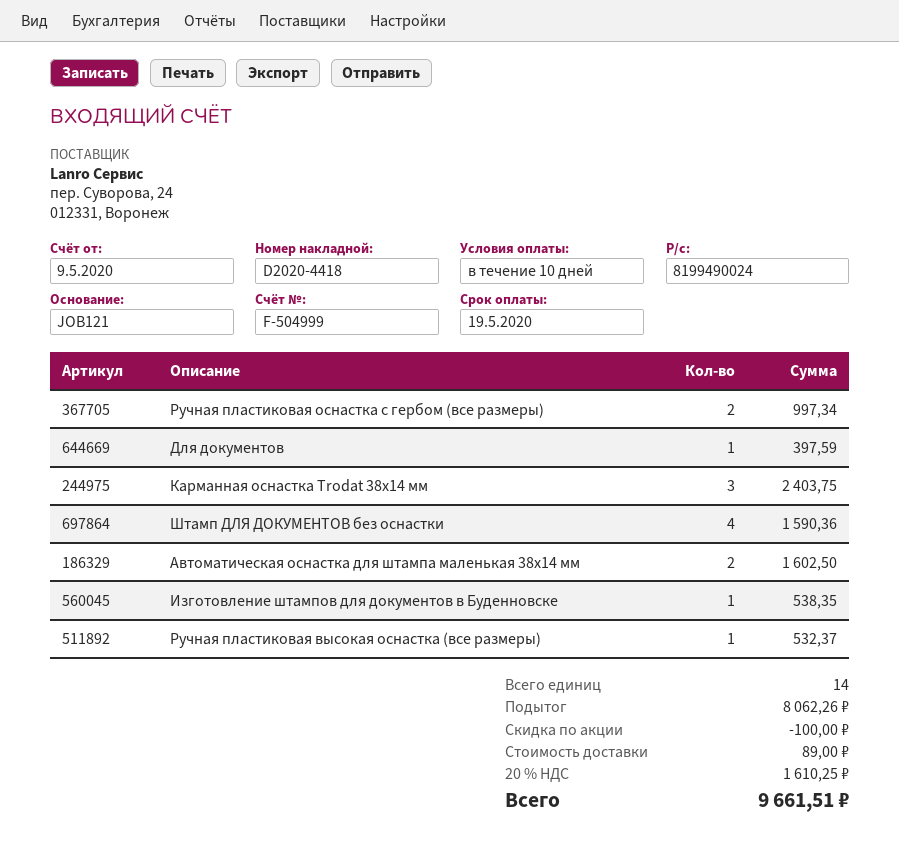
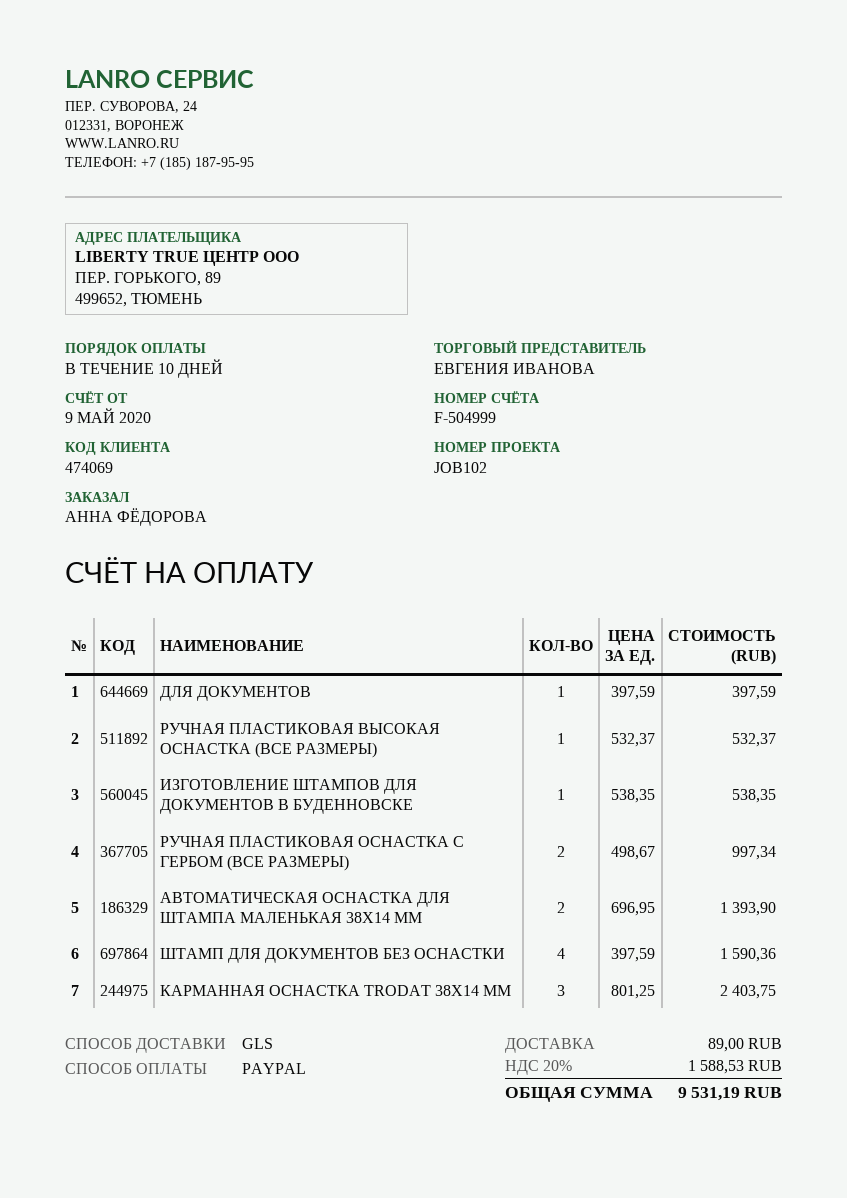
reference: JOB121 -> JOB102
Автоматическая оснастка для штампа маленькая 38х14 мм: 2 for 1602.50 -> 2 for 1393.90
discount: 100.00 -> none
tax: 20% = 1610.25 -> 20% = 1588.53
total: 9661.51 -> 9531.19

